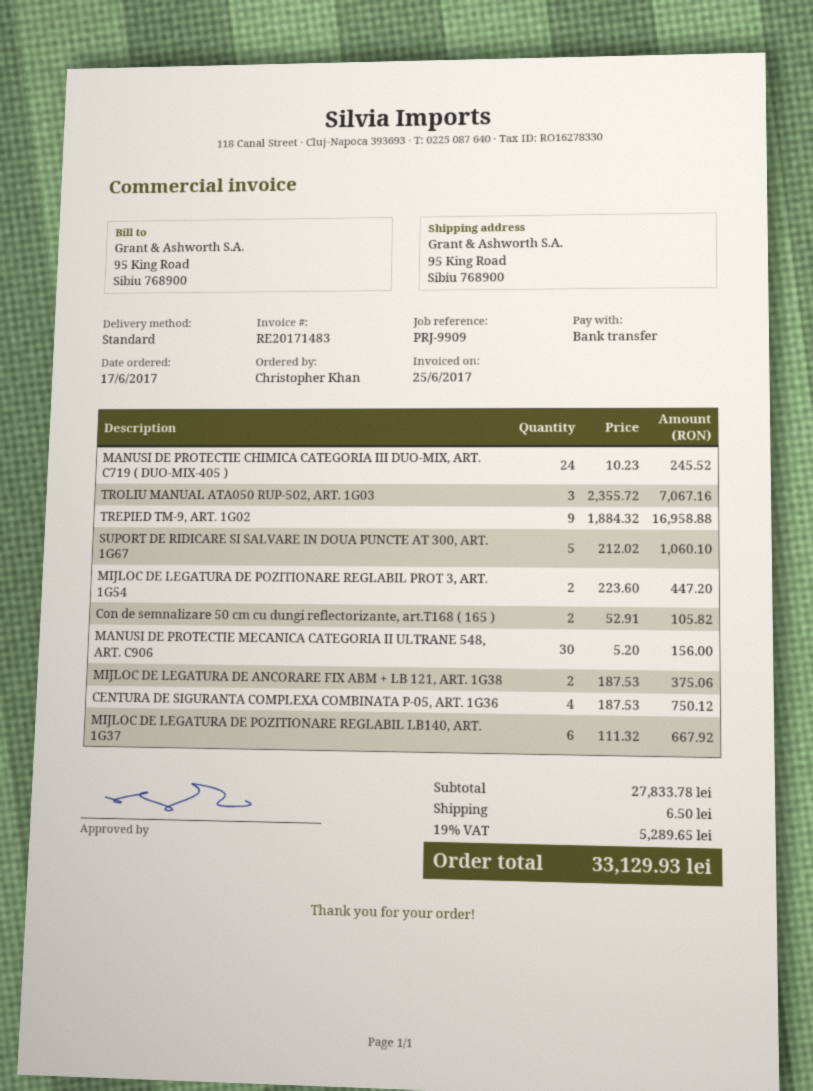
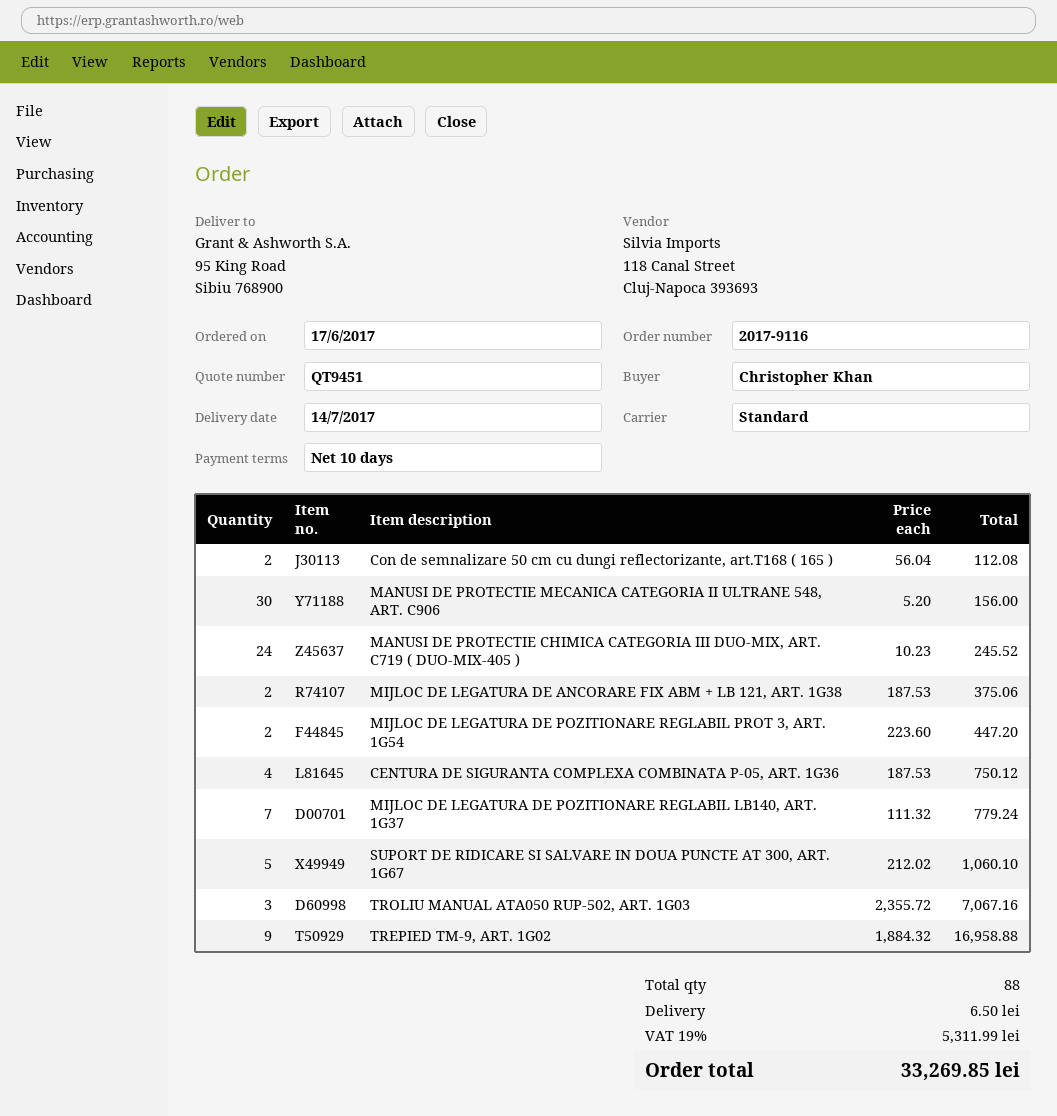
Con de semnalizare 50 cm cu dungi reflectorizante, art.T168 ( 165 ): 2 x 52.91 = 105.82 -> 2 x 56.04 = 112.08
MIJLOC DE LEGATURA DE POZITIONARE REGLABIL LB140, ART. 1G37: 6 x 111.32 = 667.92 -> 7 x 111.32 = 779.24
tax: 19% = 5289.65 -> 19% = 5311.99
total: 33129.93 -> 33269.85

